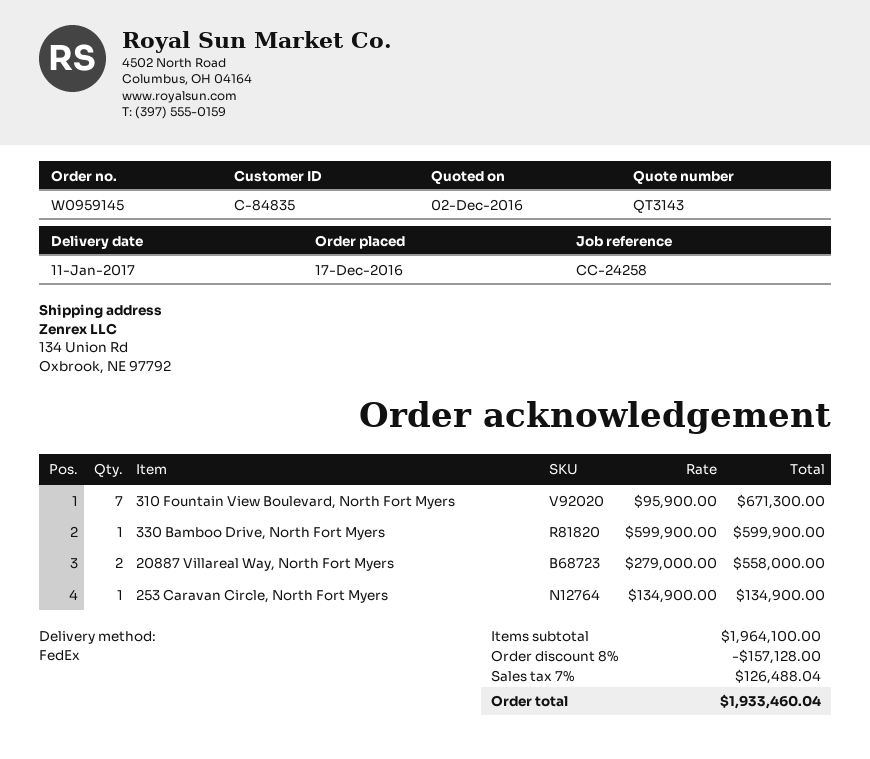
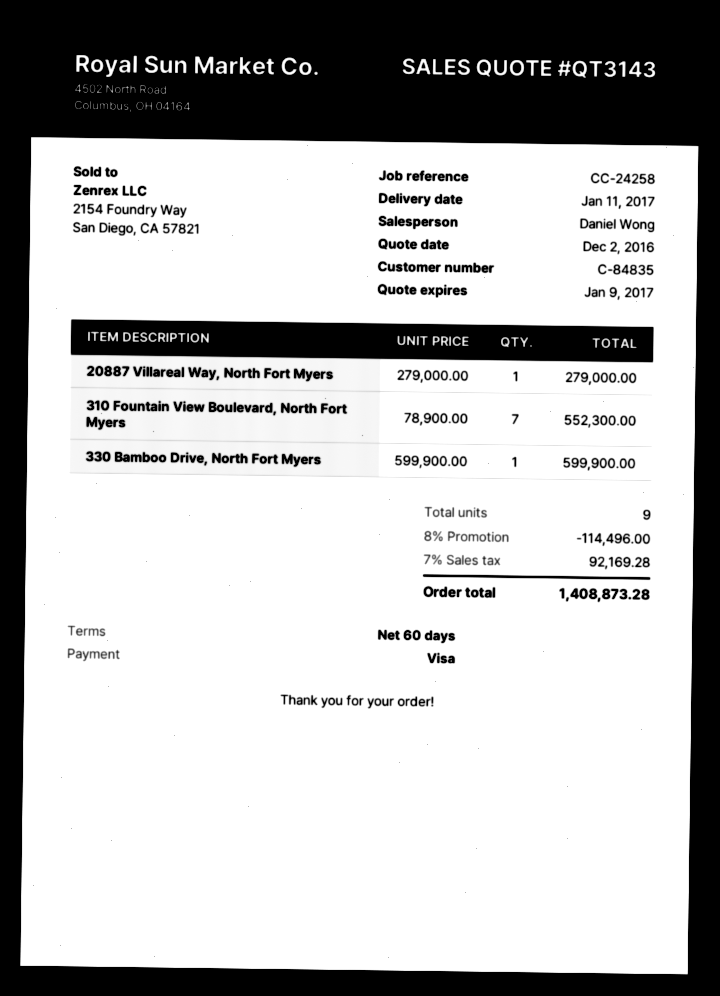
310 Fountain View Boulevard, North Fort Myers: 7 x 95900.00 = 671300.00 -> 7 x 78900.00 = 552300.00
20887 Villareal Way, North Fort Myers: 2 x 279000.00 = 558000.00 -> 1 x 279000.00 = 279000.00
253 Caravan Circle, North Fort Myers: 1 x 134900.00 = 134900.00 -> none
discount: 8% = 157128.00 -> 8% = 114496.00
tax: 7% = 126488.04 -> 7% = 92169.28
total: 1933460.04 -> 1408873.28

